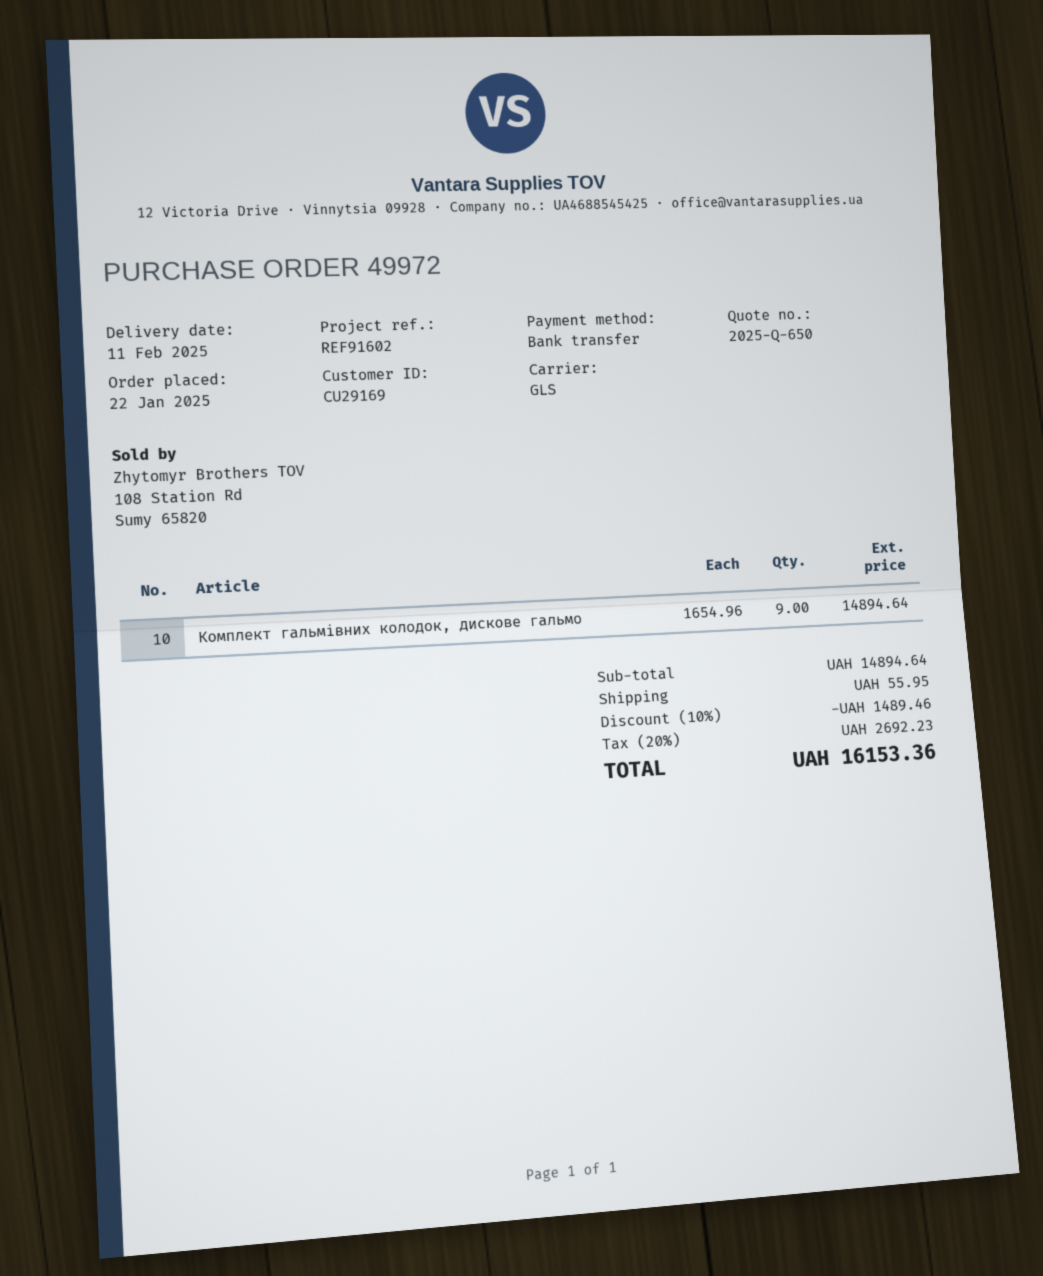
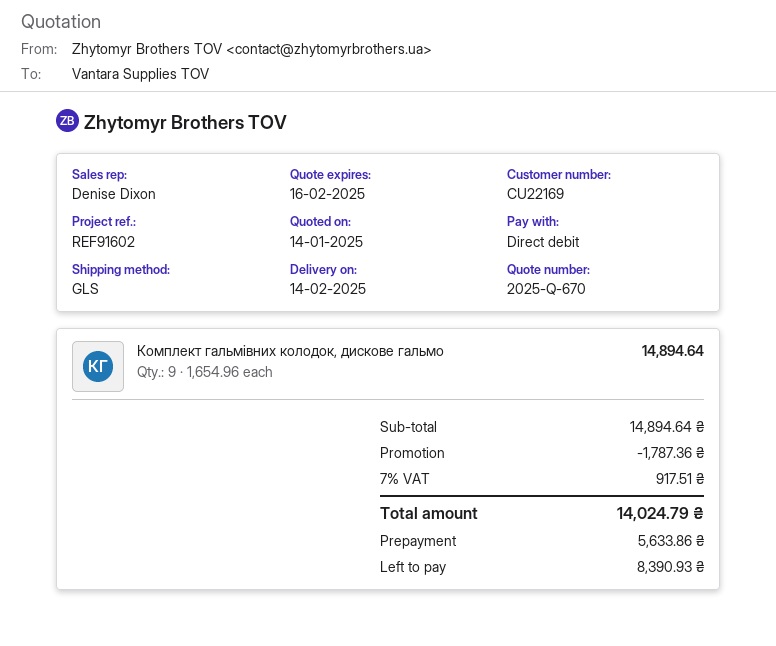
quote number: 2025-Q-650 -> 2025-Q-670
delivery date: 2025-02-11 -> 2025-02-14
customer number: CU29169 -> CU22169
payment method: bank transfer -> direct debit
discount: 1489.46 -> 1787.36
shipping: 55.95 -> none
tax: 20% = 2692.23 -> 7% = 917.51
total: 16153.36 -> 14024.79

